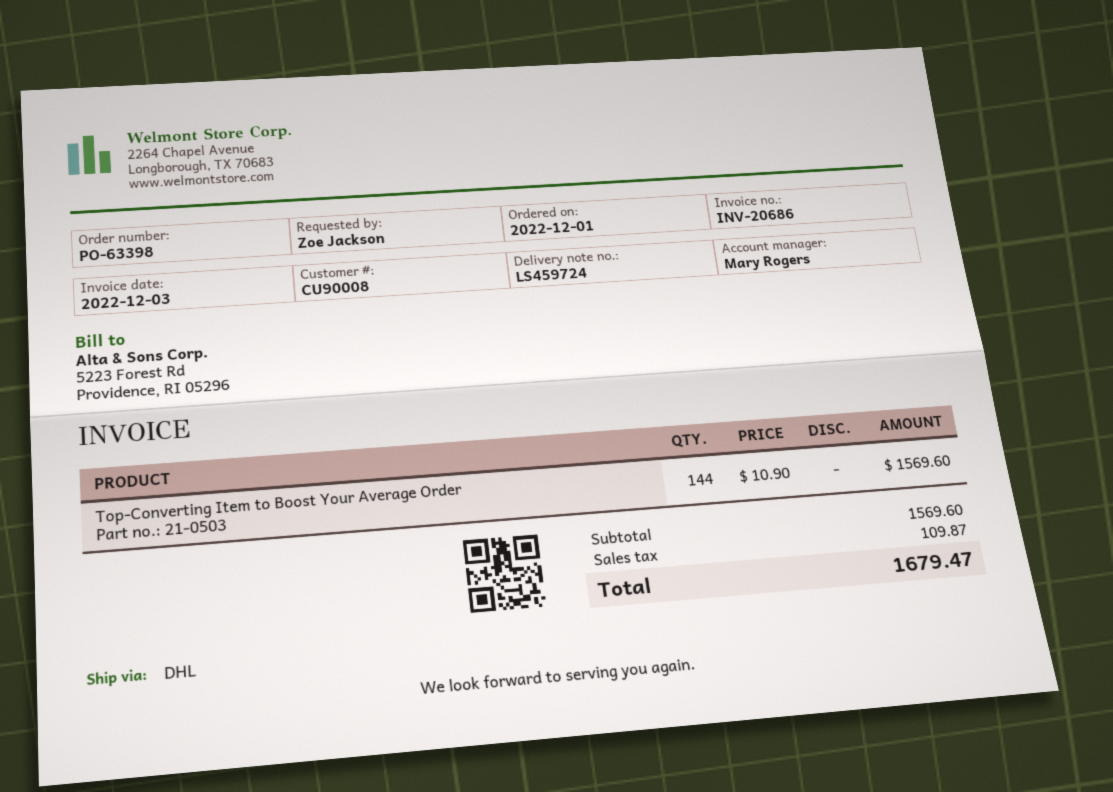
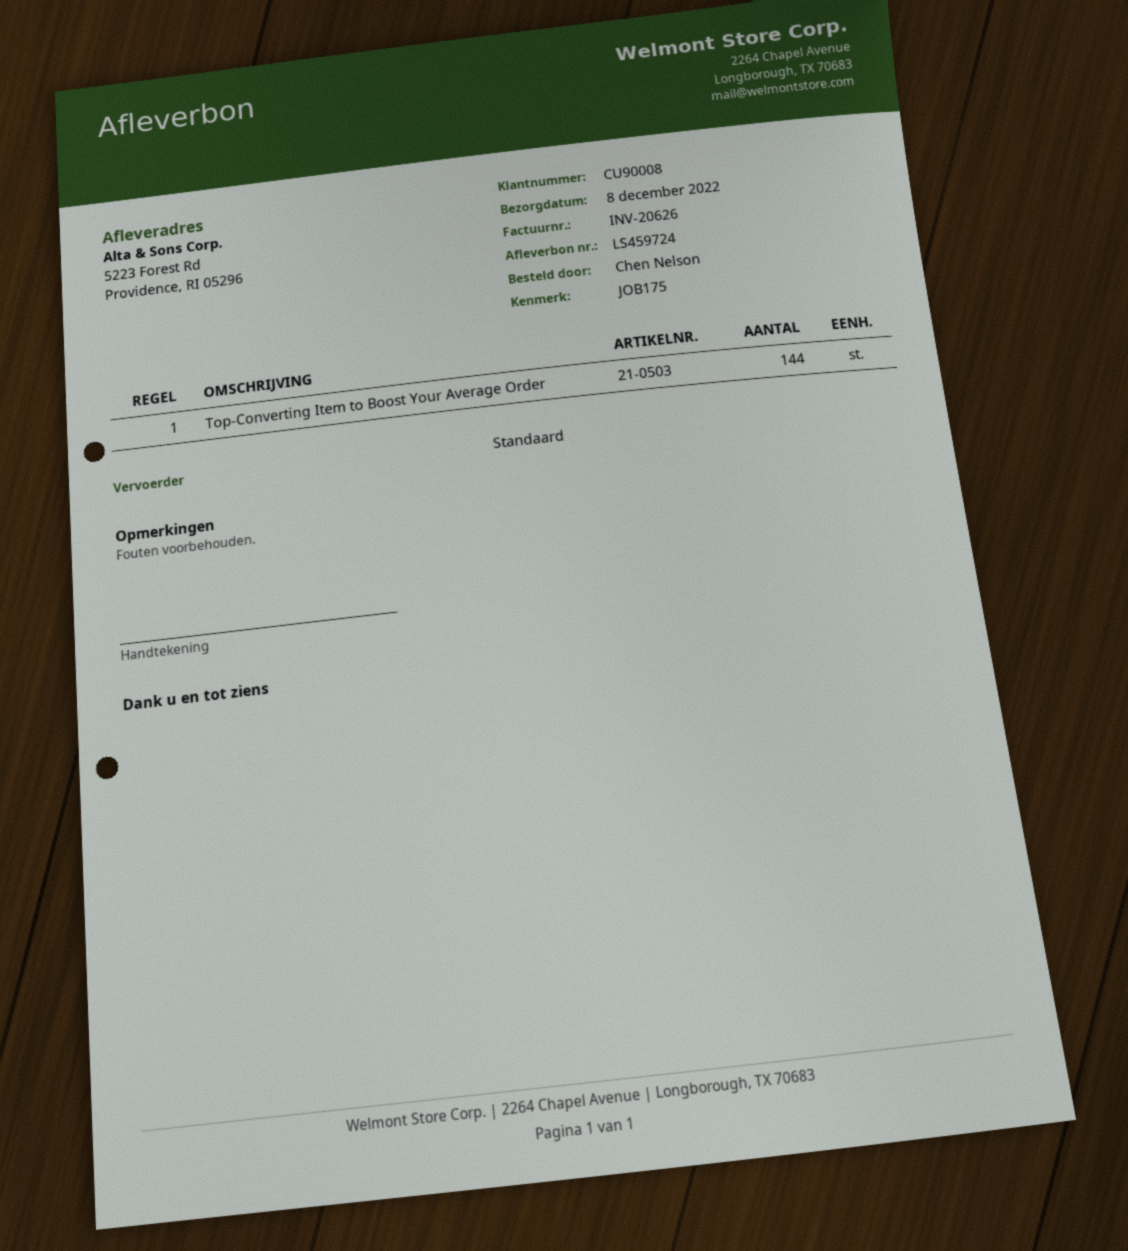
invoice number: INV-20686 -> INV-20626
ordered by: Zoe Jackson -> Chen Nelson
shipping method: DHL -> standard

